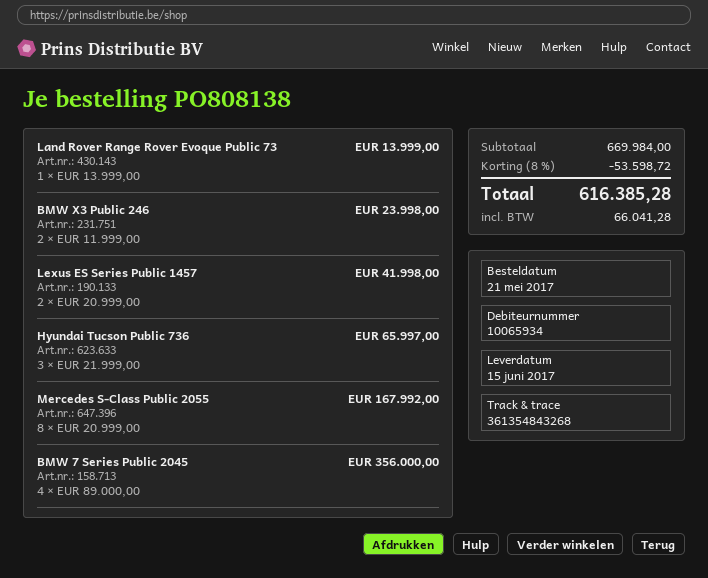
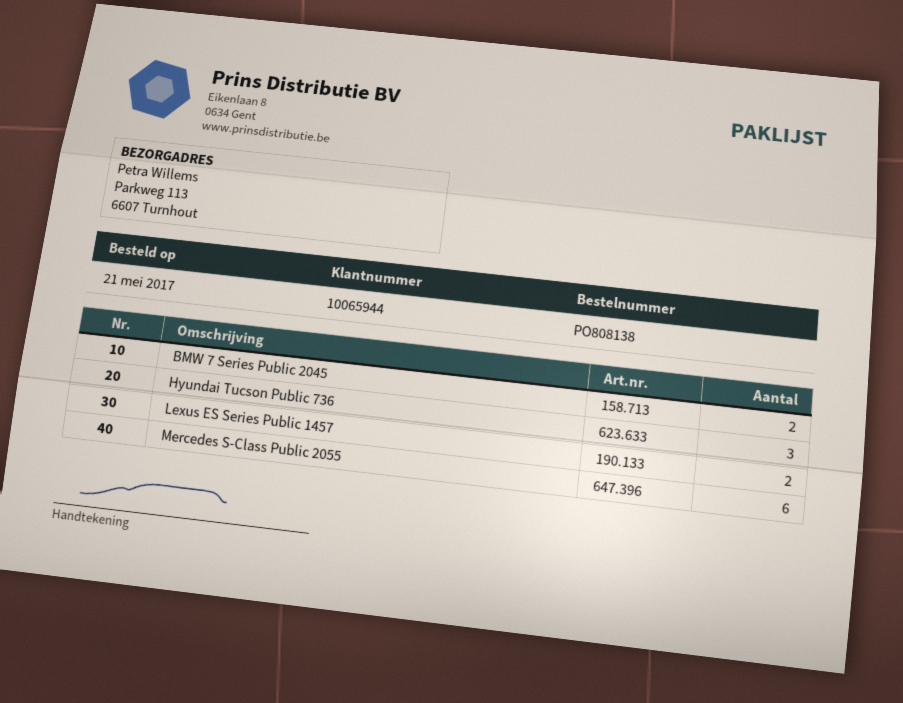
customer number: 10065934 -> 10065944
Land Rover Range Rover Evoque Public 73: 1 -> none
BMW X3 Public 246: 2 -> none
Mercedes S-Class Public 2055: 8 -> 6
BMW 7 Series Public 2045: 4 -> 2

